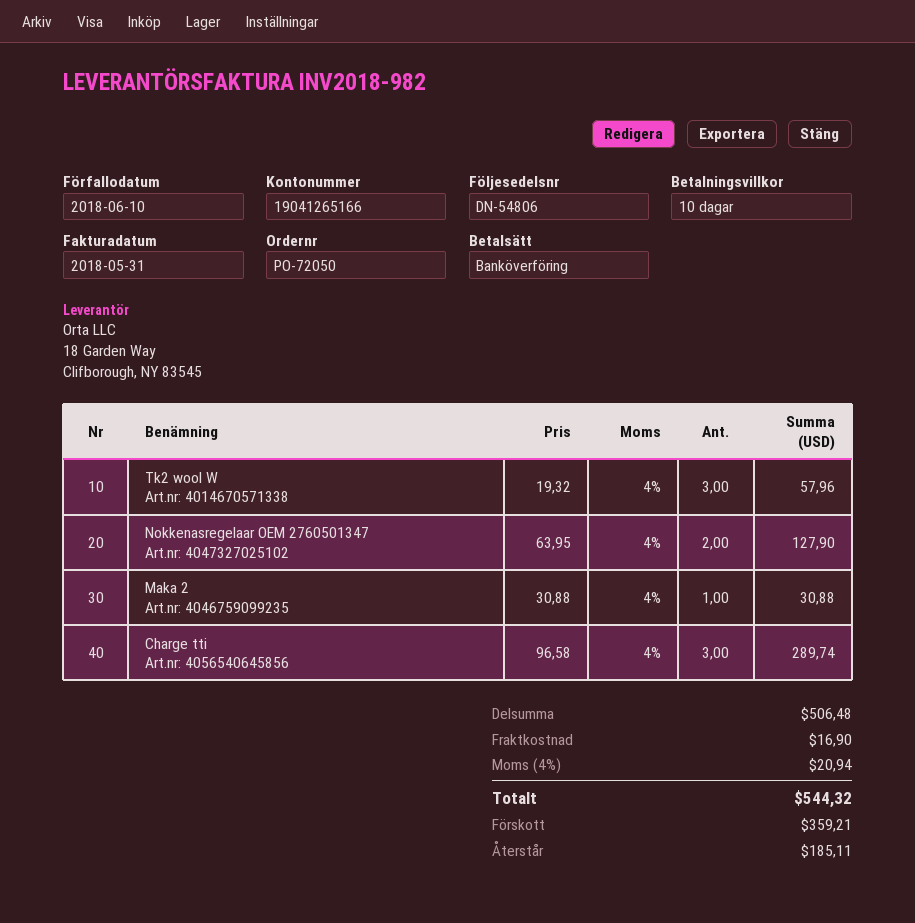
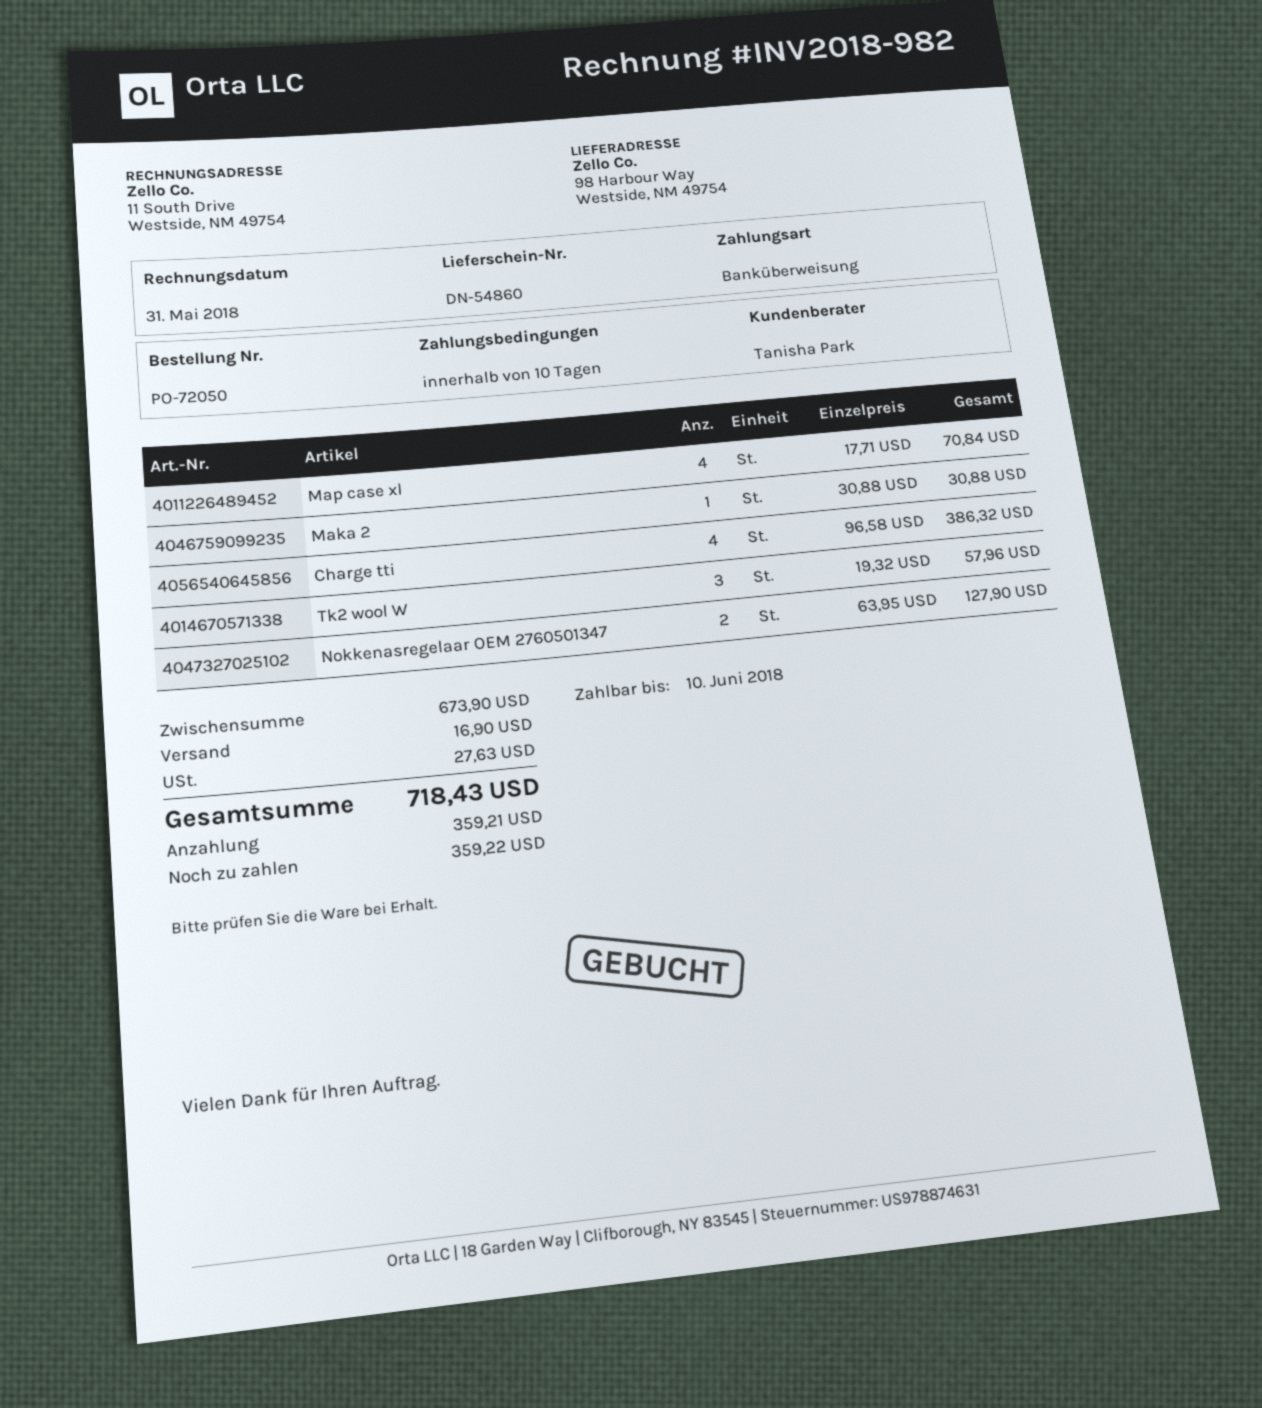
delivery note number: DN-54806 -> DN-54860
Charge tti: 3 x 96.58 = 289.74 -> 4 x 96.58 = 386.32
Map case xl: none -> 4 x 17.71 = 70.84
subtotal: 506.48 -> 673.90
tax: 20.94 -> 27.63
total: 544.32 -> 718.43
balance: 185.11 -> 359.22

